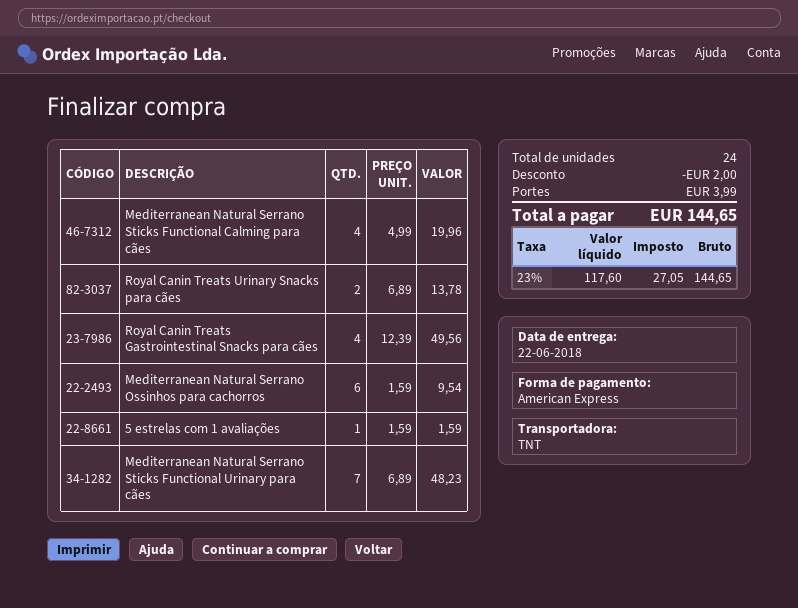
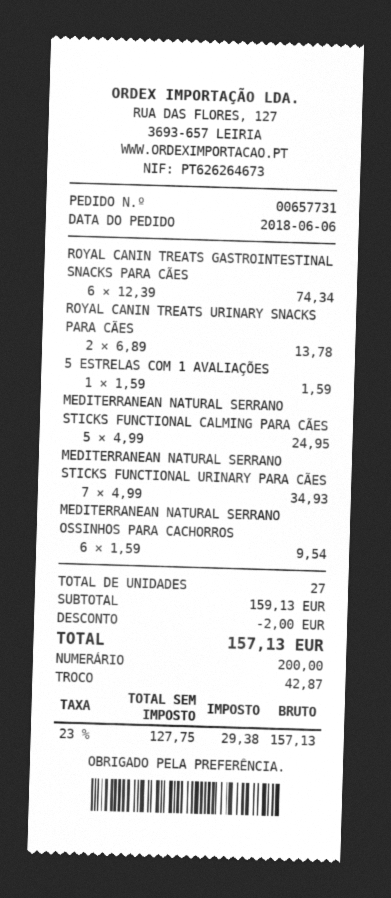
payment method: American Express -> cash
Mediterranean Natural Serrano Sticks Functional Calming para cães: 4 x 4.99 = 19.96 -> 5 x 4.99 = 24.95
Royal Canin Treats Gastrointestinal Snacks para cães: 4 x 12.39 = 49.56 -> 6 x 12.39 = 74.34
Mediterranean Natural Serrano Sticks Functional Urinary para cães: 7 x 6.89 = 48.23 -> 7 x 4.99 = 34.93
total quantity: 24 -> 27
shipping: 3.99 -> none
net: 117.60 -> 127.75
tax: 23% = 27.05 -> 23% = 29.38
total: 144.65 -> 157.13

